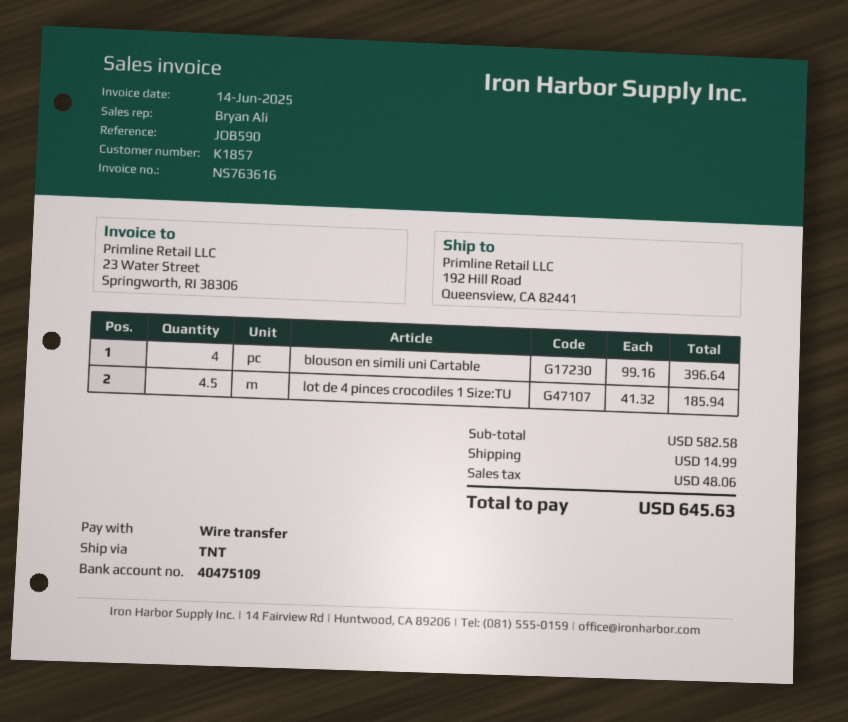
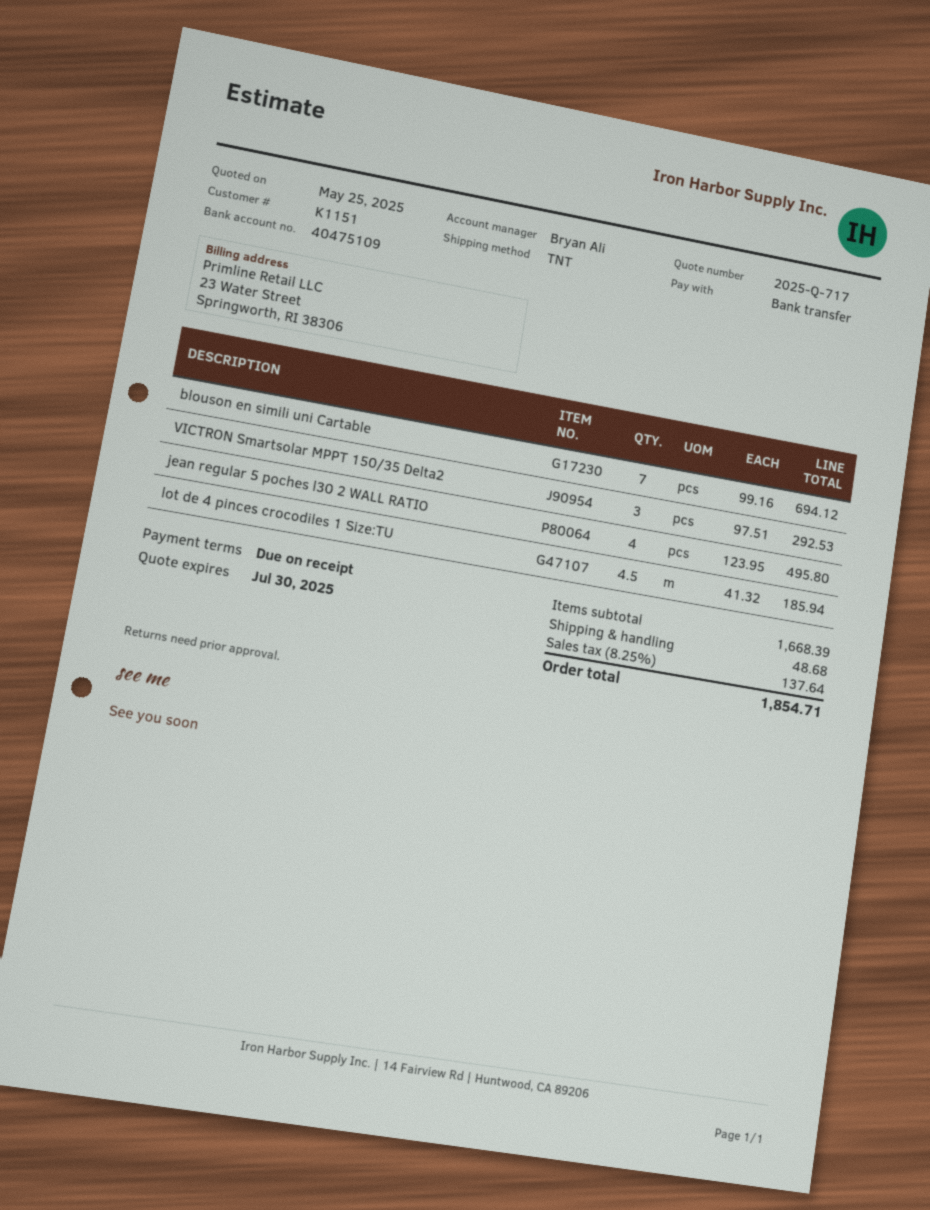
customer number: K1857 -> K1151
blouson en simili uni Cartable: 4 x 99.16 = 396.64 -> 7 x 99.16 = 694.12
VICTRON Smartsolar MPPT 150/35 Delta2: none -> 3 x 97.51 = 292.53
jean regular 5 poches l30 2 WALL RATIO: none -> 4 x 123.95 = 495.80
subtotal: 582.58 -> 1668.39
shipping: 14.99 -> 48.68
tax: 48.06 -> 137.64
total: 645.63 -> 1854.71

